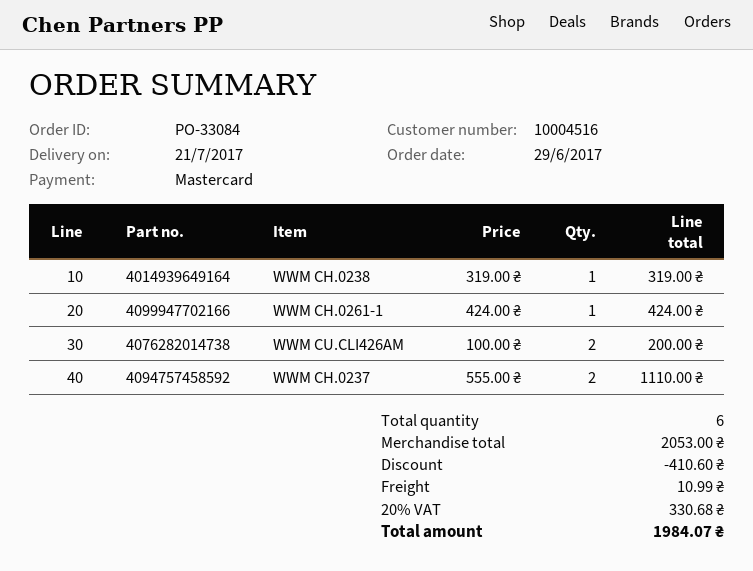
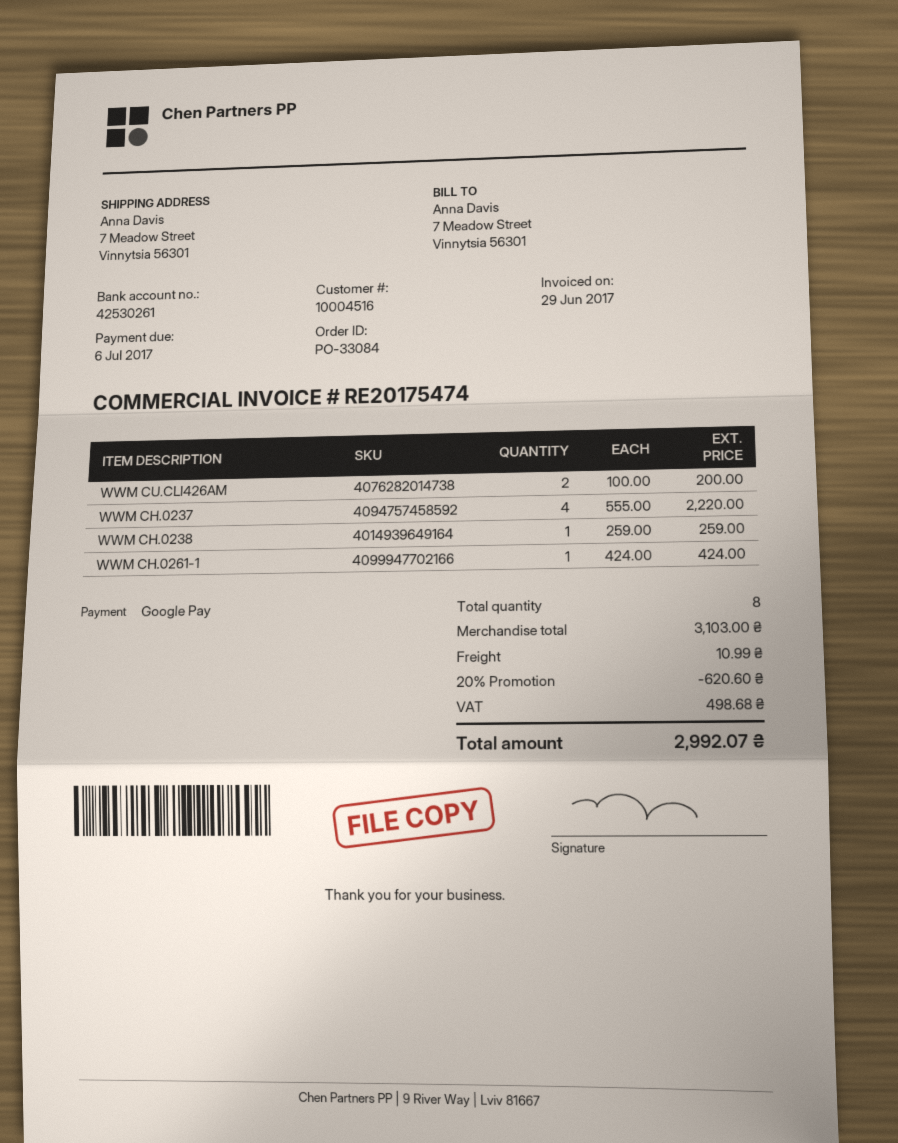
payment method: Mastercard -> Google Pay
WWM CH.0238: 1 x 319.00 = 319.00 -> 1 x 259.00 = 259.00
WWM CH.0237: 2 x 555.00 = 1110.00 -> 4 x 555.00 = 2220.00
total quantity: 6 -> 8
subtotal: 2053.00 -> 3103.00
discount: 410.60 -> 620.60
tax: 330.68 -> 498.68
total: 1984.07 -> 2992.07

